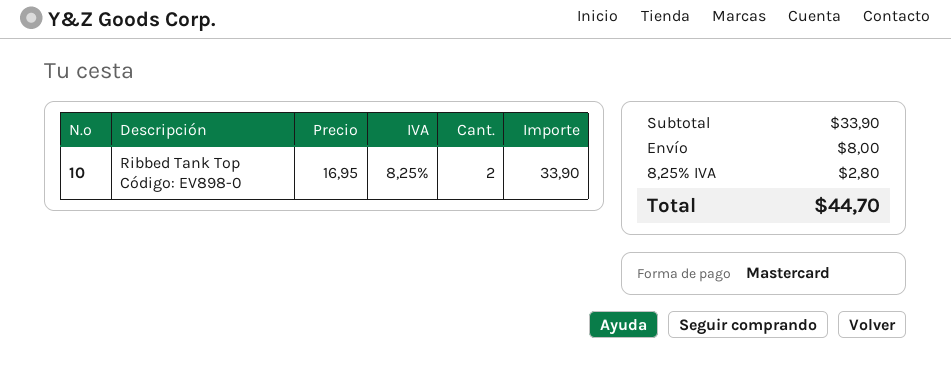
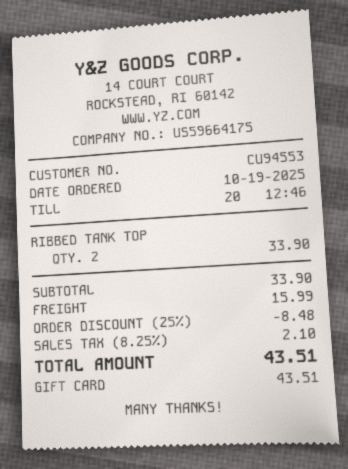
payment method: Mastercard -> gift card
discount: none -> 25% = 8.48
shipping: 8.00 -> 15.99
tax: 8.25% = 2.80 -> 8.25% = 2.10
total: 44.70 -> 43.51

